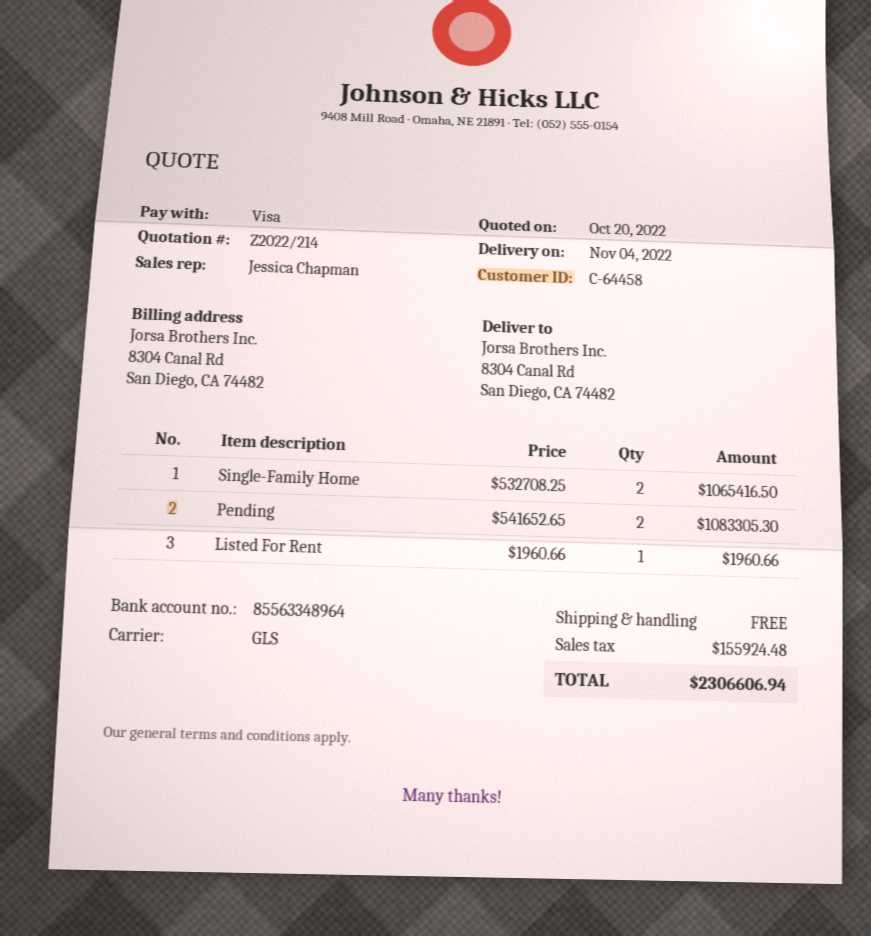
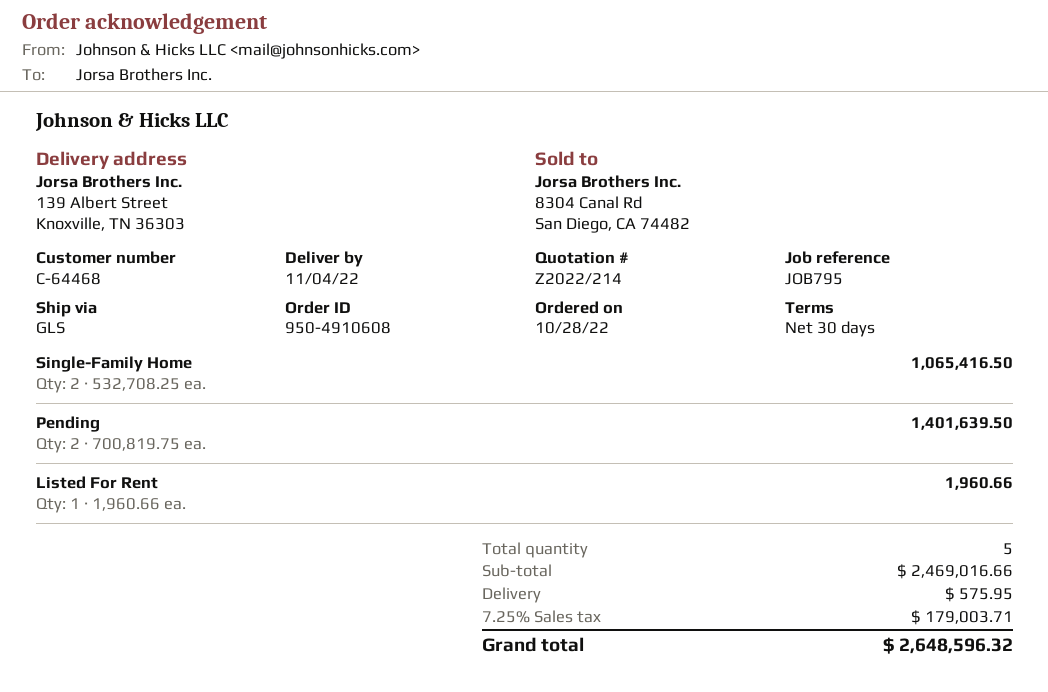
customer number: C-64458 -> C-64468
ship to: 8304 Canal Rd, San Diego, CA 74482 -> 139 Albert Street, Knoxville, TN 36303
Pending: 2 x 541652.65 = 1083305.30 -> 2 x 700819.75 = 1401639.50
shipping: 0.00 -> 575.95
tax: 155924.48 -> 179003.71
total: 2306606.94 -> 2648596.32

